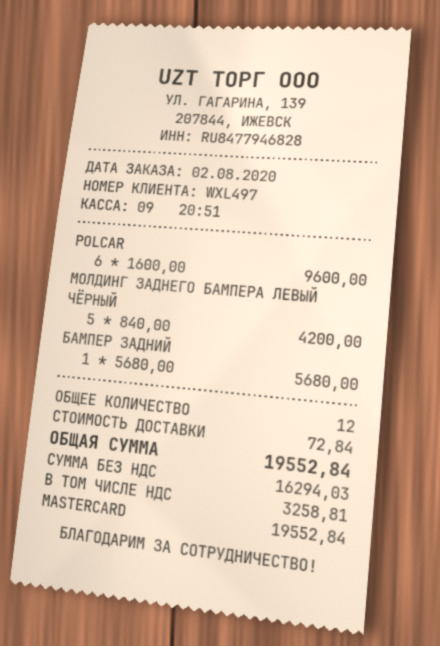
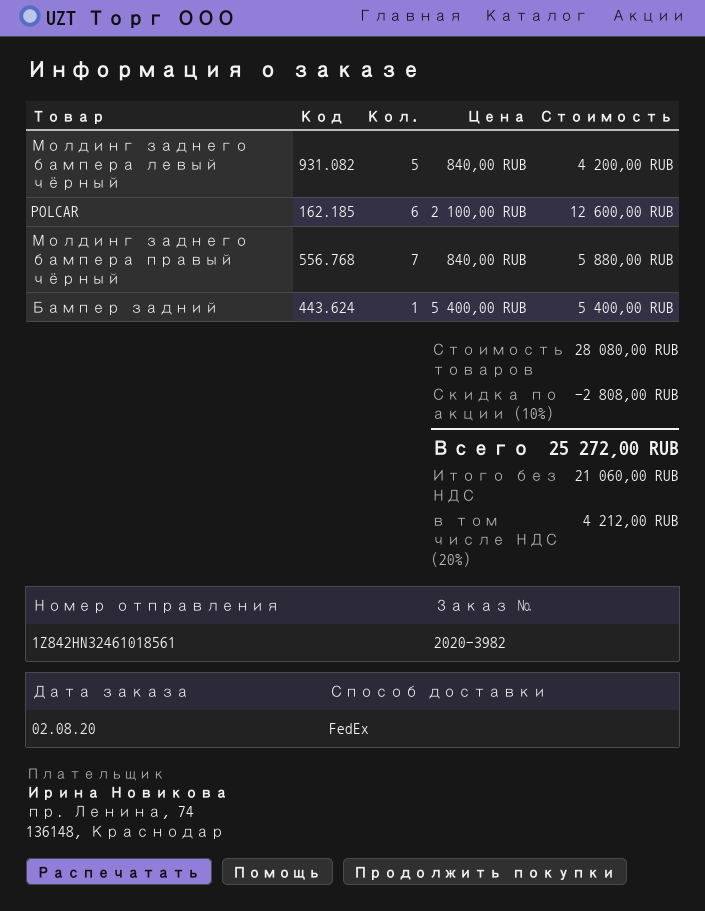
POLCAR: 6 x 1600.00 = 9600.00 -> 6 x 2100.00 = 12600.00
БАМПЕР ЗАДНИЙ: 1 x 5680.00 = 5680.00 -> 1 x 5400.00 = 5400.00
Молдинг заднего бампера правый чёрный: none -> 7 x 840.00 = 5880.00
discount: none -> 10% = 2808.00
shipping: 72.84 -> none
net: 16294.03 -> 21060.00
tax: 3258.81 -> 4212.00
total: 19552.84 -> 25272.00

